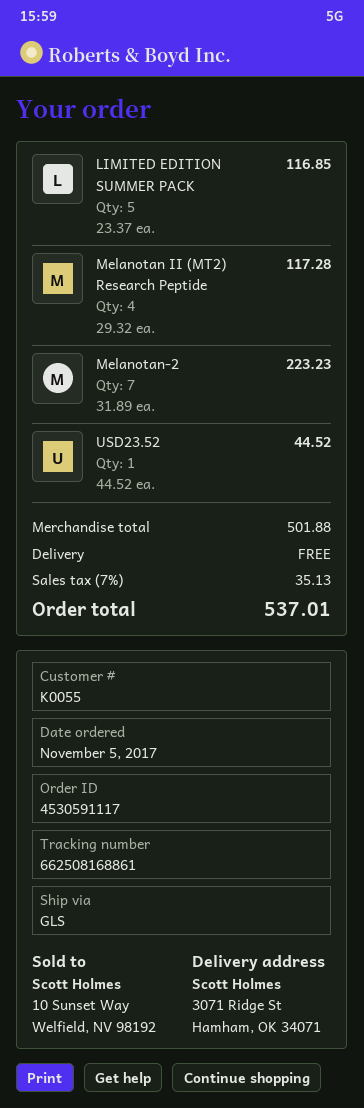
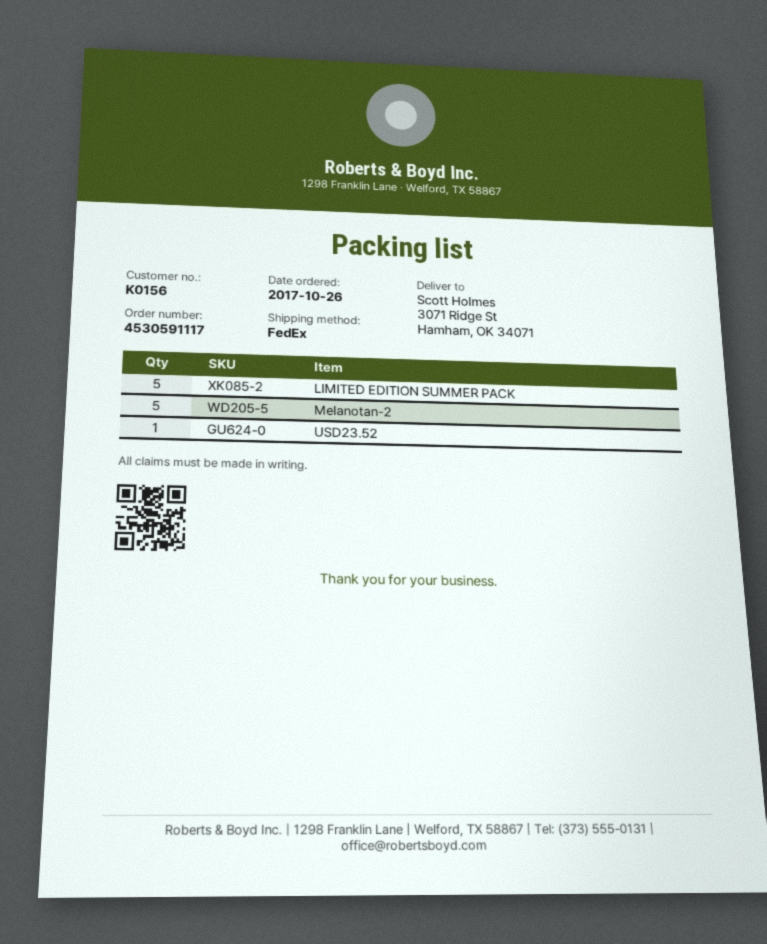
order date: 2017-11-05 -> 2017-10-26
customer number: K0055 -> K0156
shipping method: GLS -> FedEx
Melanotan II (MT2) Research Peptide: 4 -> none
Melanotan-2: 7 -> 5

